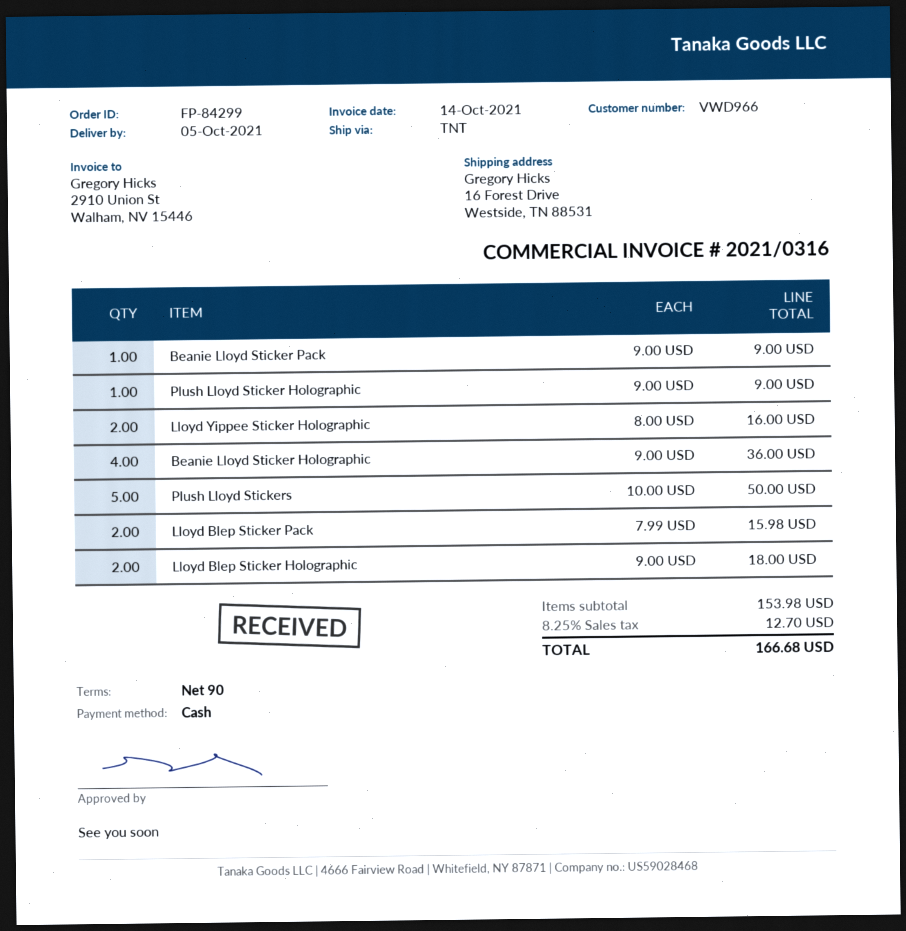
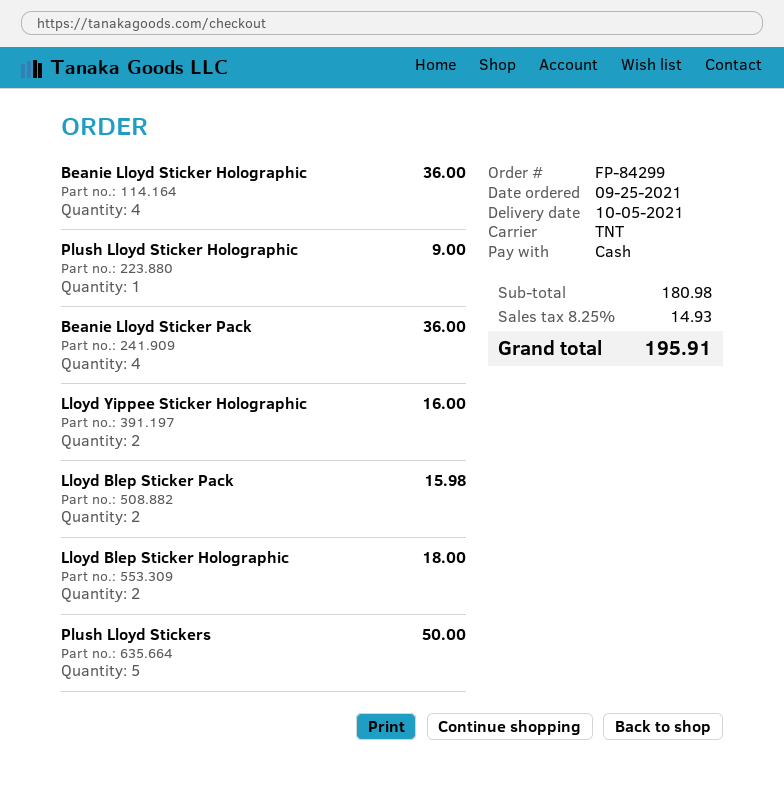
Beanie Lloyd Sticker Pack: 1 for 9.00 -> 4 for 36.00
subtotal: 153.98 -> 180.98
tax: 8.25% = 12.70 -> 8.25% = 14.93
total: 166.68 -> 195.91

